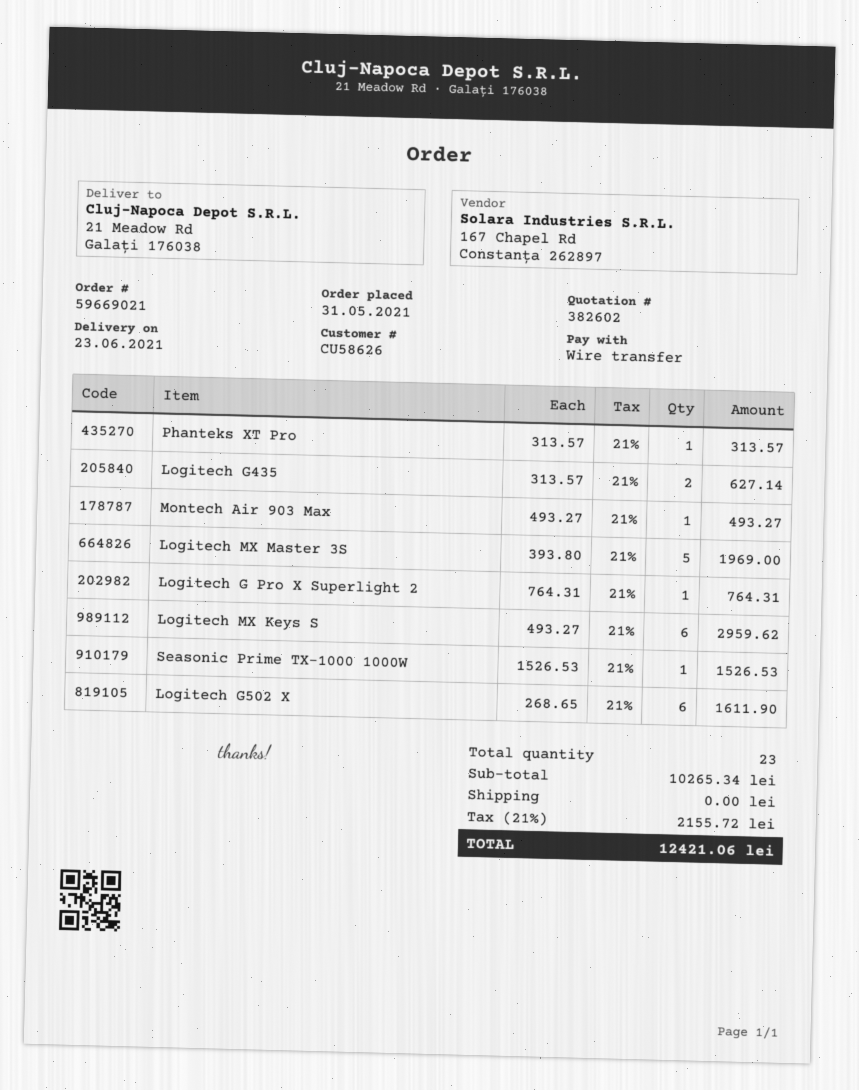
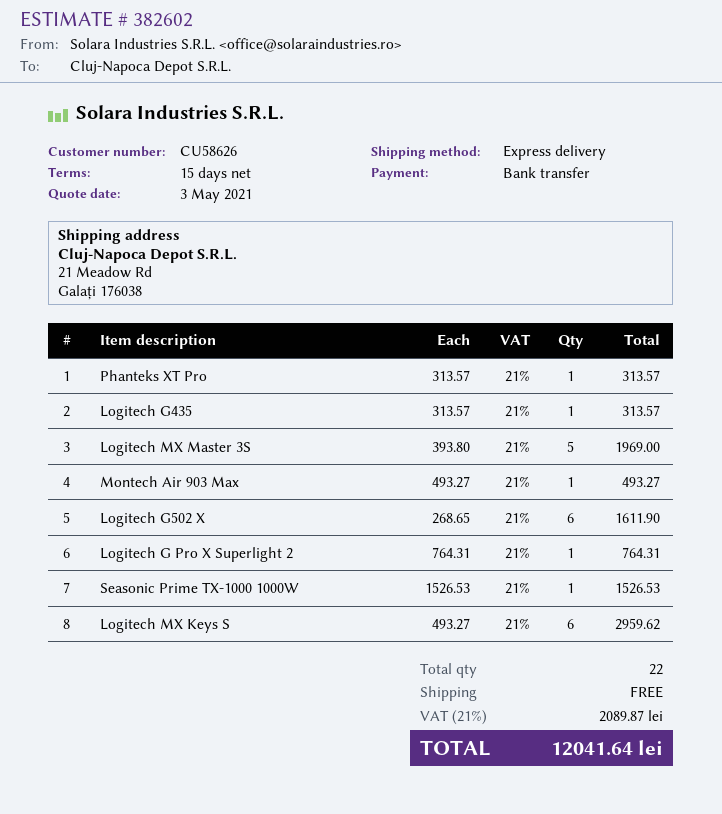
Logitech G435: 2 x 313.57 = 627.14 -> 1 x 313.57 = 313.57
total quantity: 23 -> 22
tax: 21% = 2155.72 -> 21% = 2089.87
total: 12421.06 -> 12041.64

